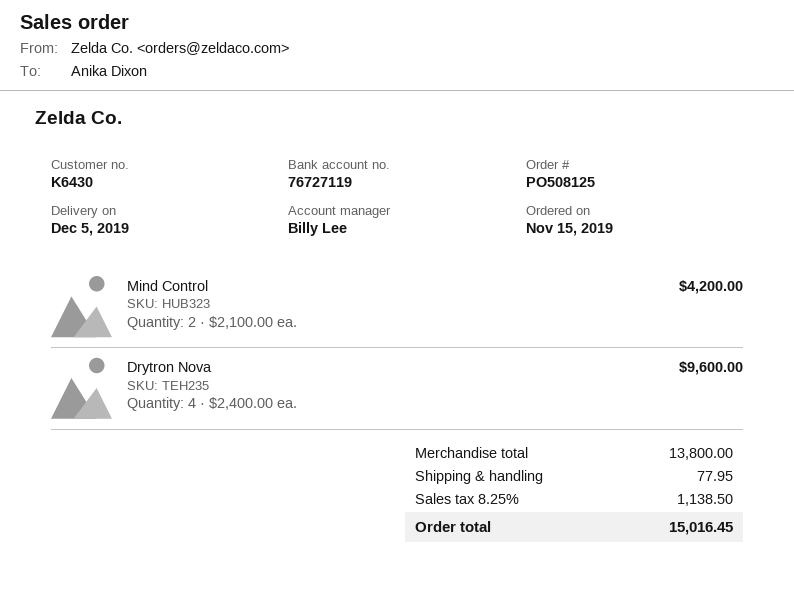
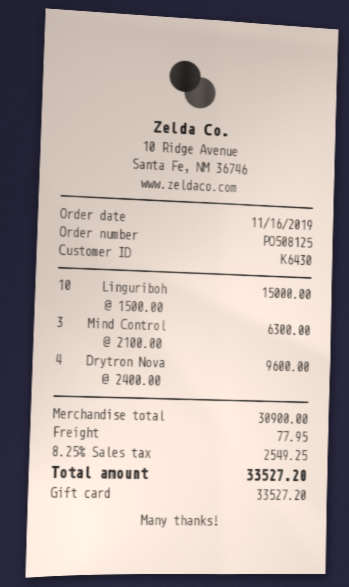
order date: 2019-11-15 -> 2019-11-16
Mind Control: 2 x 2100.00 = 4200.00 -> 3 x 2100.00 = 6300.00
Linguriboh: none -> 10 x 1500.00 = 15000.00
subtotal: 13800.00 -> 30900.00
tax: 8.25% = 1138.50 -> 8.25% = 2549.25
total: 15016.45 -> 33527.20

